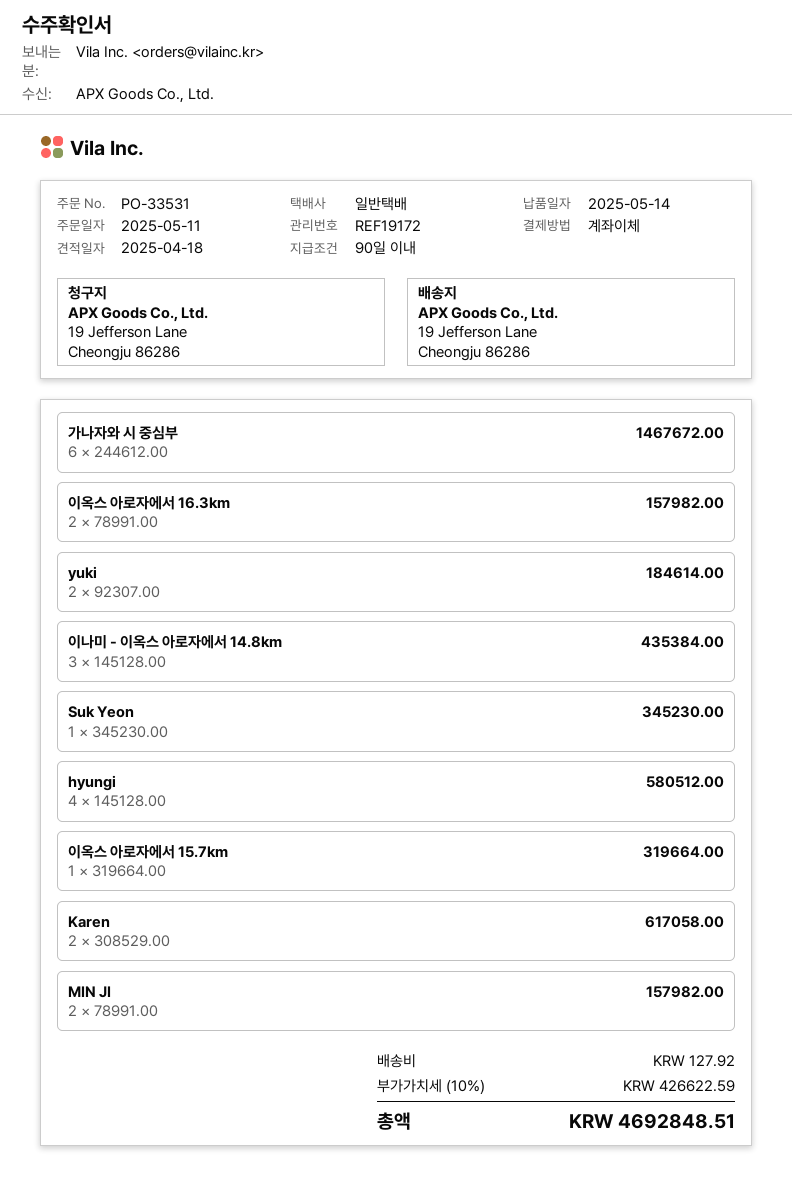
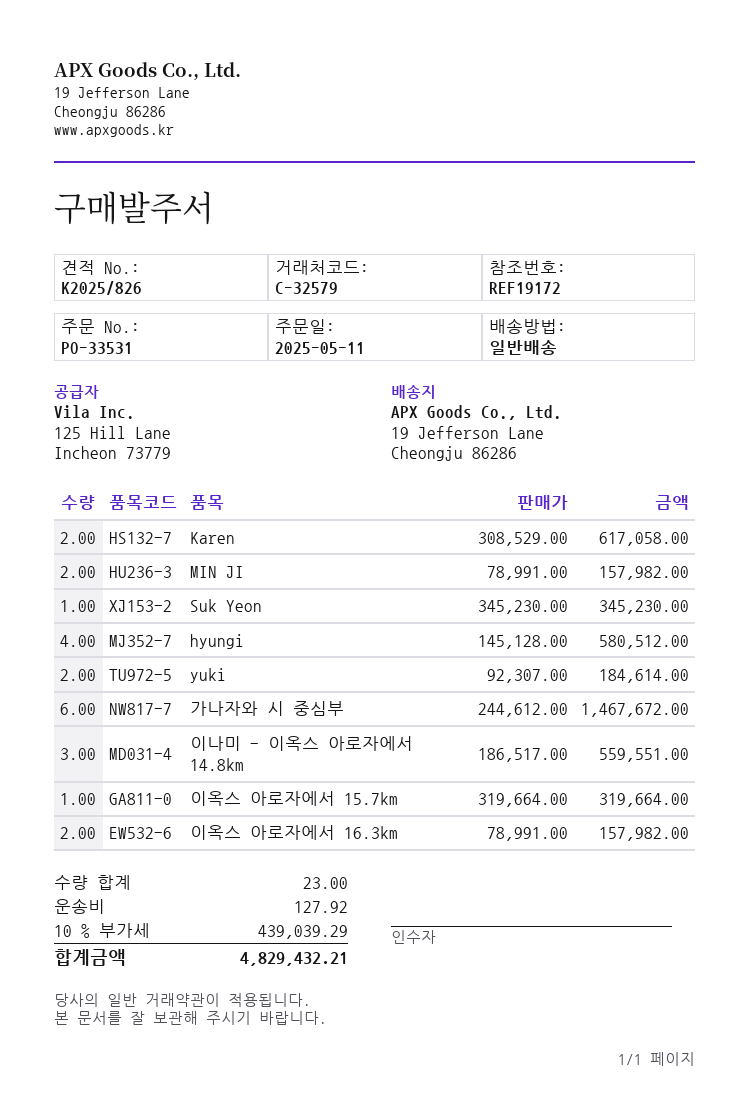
이나미 - 이옥스 아로자에서 14.8km: 3 x 145128.00 = 435384.00 -> 3 x 186517.00 = 559551.00
tax: 10% = 426622.59 -> 10% = 439039.29
total: 4692848.51 -> 4829432.21

